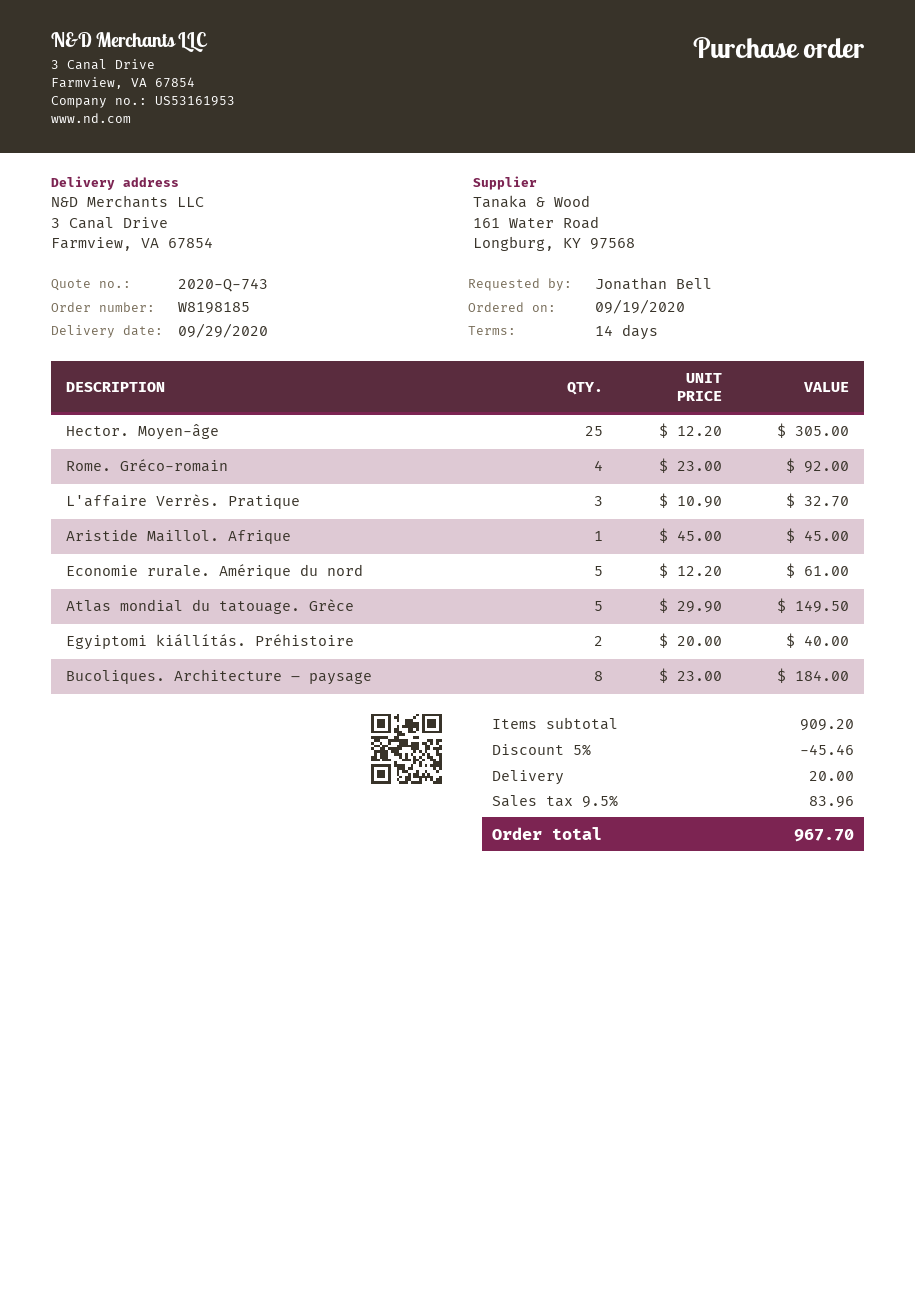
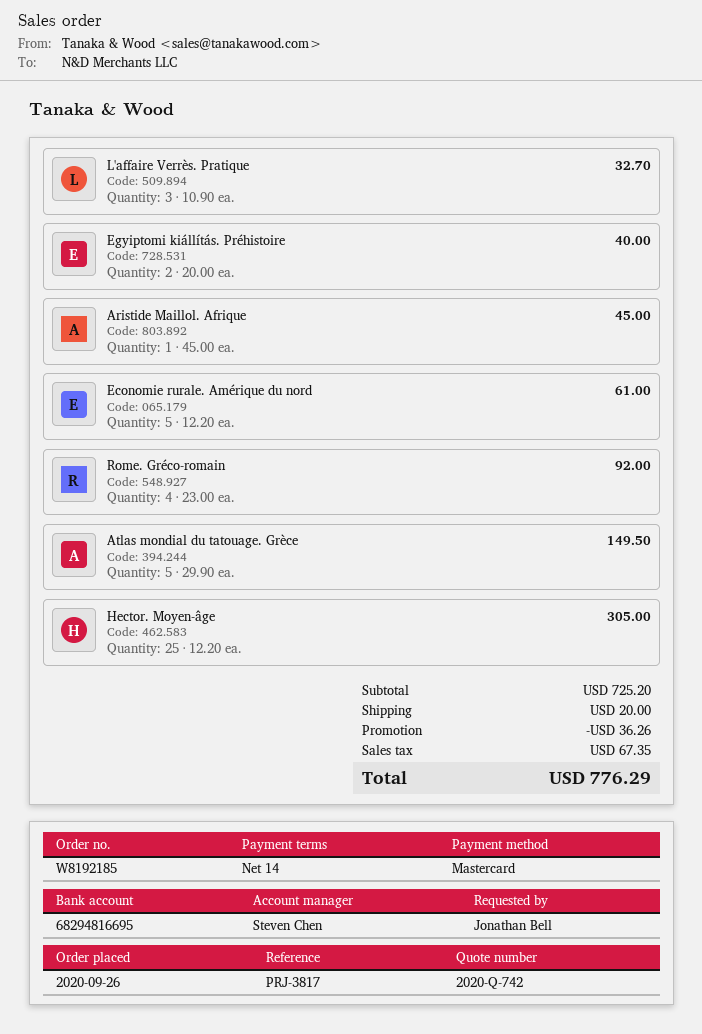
quote number: 2020-Q-743 -> 2020-Q-742
order number: W8198185 -> W8192185
order date: 2020-09-19 -> 2020-09-26
Bucoliques. Architecture – paysage: 8 x 23.00 = 184.00 -> none
subtotal: 909.20 -> 725.20
discount: 45.46 -> 36.26
tax: 83.96 -> 67.35
total: 967.70 -> 776.29

